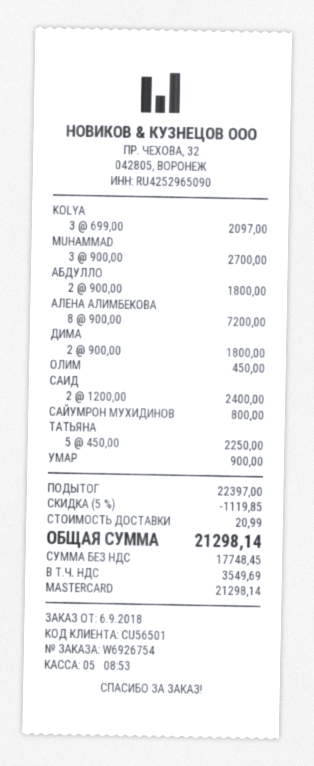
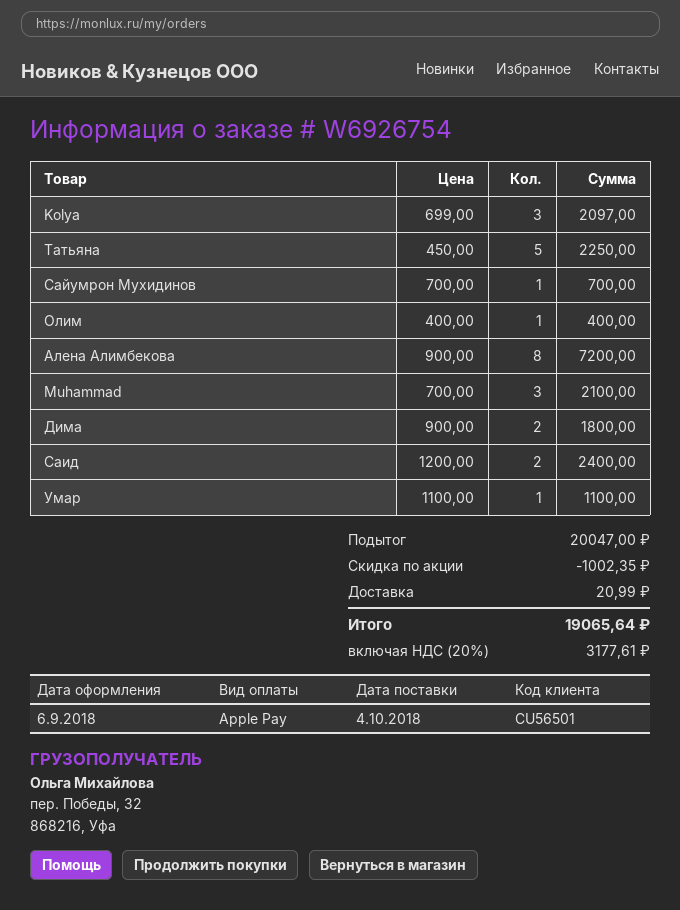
payment method: Mastercard -> Apple Pay
MUHAMMAD: 3 x 900.00 = 2700.00 -> 3 x 700.00 = 2100.00
АБДУЛЛО: 2 x 900.00 = 1800.00 -> none
ОЛИМ: 1 x 450.00 = 450.00 -> 1 x 400.00 = 400.00
САЙУМРОН МУХИДИНОВ: 1 x 800.00 = 800.00 -> 1 x 700.00 = 700.00
УМАР: 1 x 900.00 = 900.00 -> 1 x 1100.00 = 1100.00
subtotal: 22397.00 -> 20047.00
discount: 1119.85 -> 1002.35
tax: 3549.69 -> 3177.61
total: 21298.14 -> 19065.64

